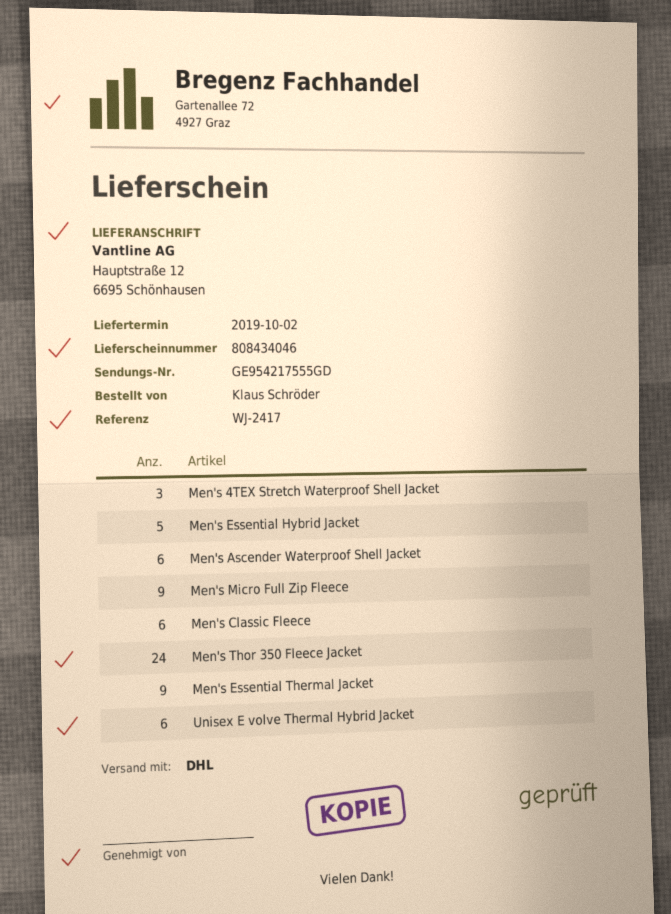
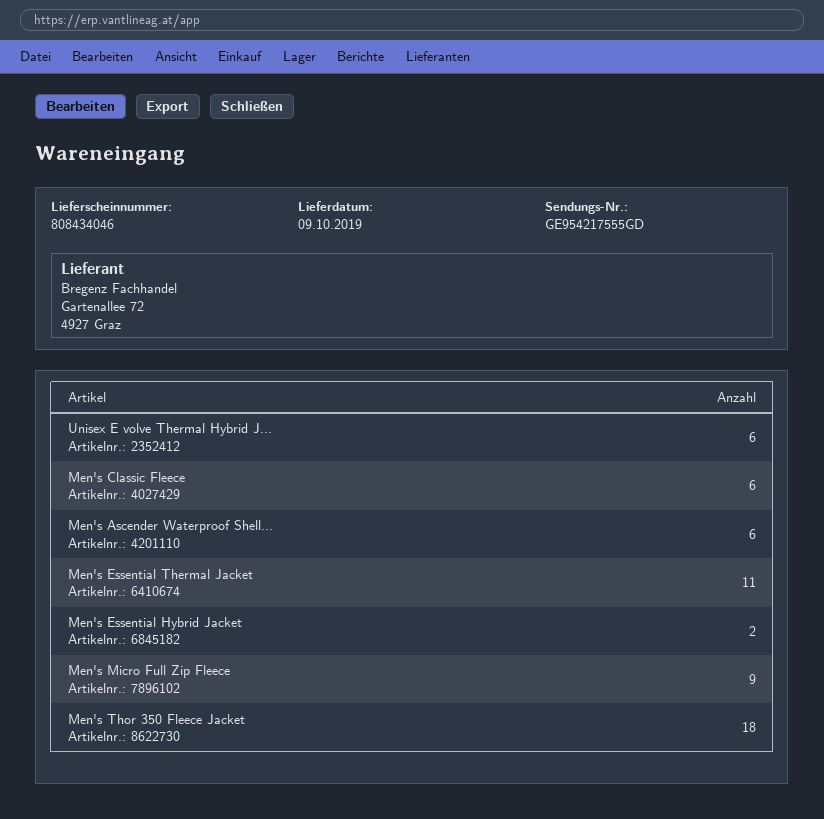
delivery date: 2019-10-02 -> 2019-10-09
Men's 4TEX Stretch Waterproof Shell Jacket: 3 -> none
Men's Essential Hybrid Jacket: 5 -> 2
Men's Thor 350 Fleece Jacket: 24 -> 18
Men's Essential Thermal Jacket: 9 -> 11

